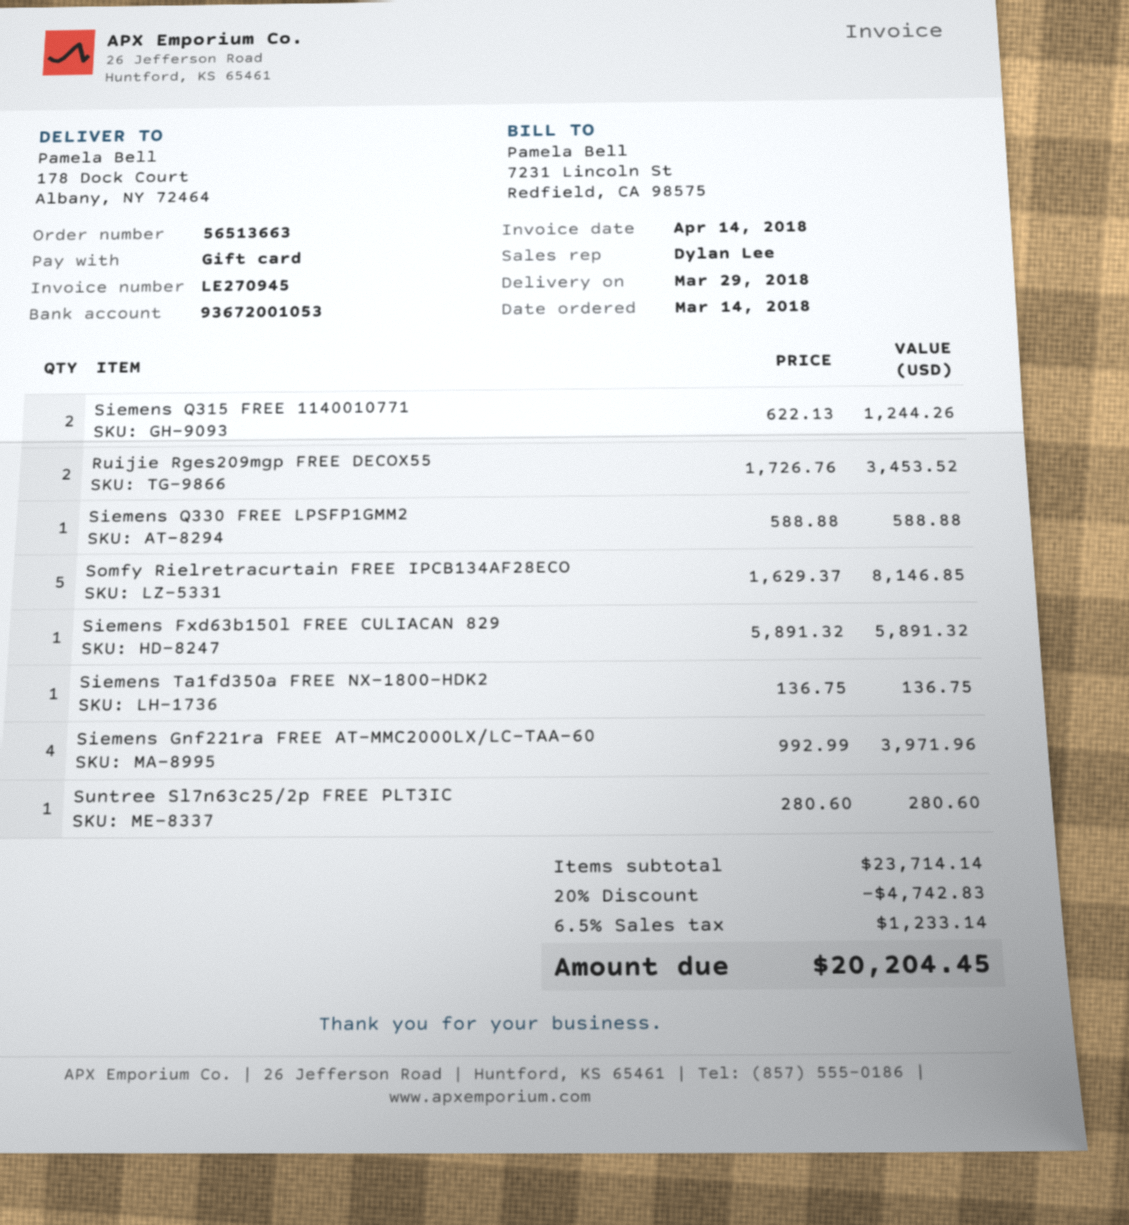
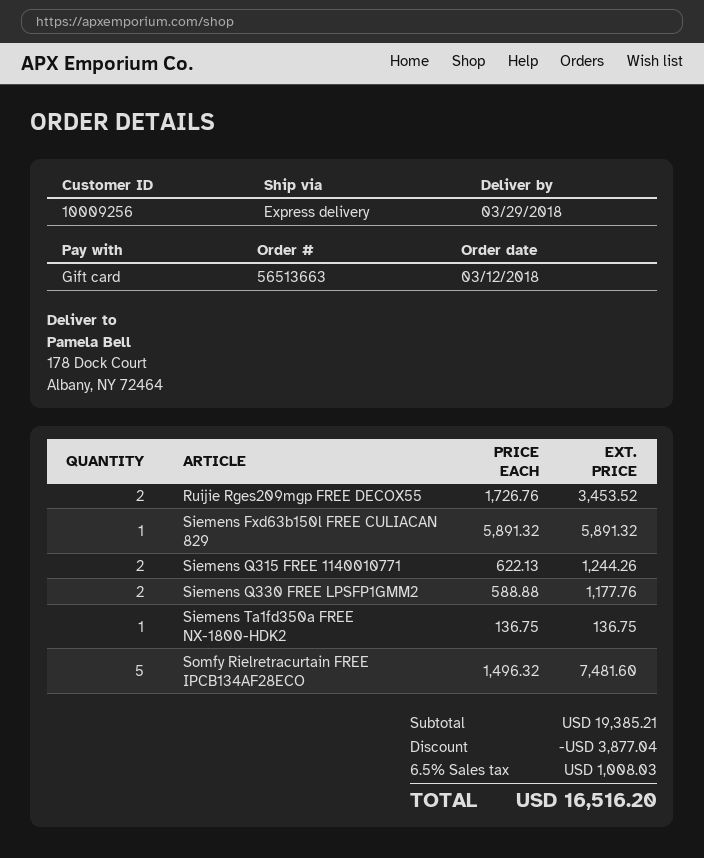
order date: 2018-03-14 -> 2018-03-12
Siemens Q330 FREE LPSFP1GMM2: 1 x 588.88 = 588.88 -> 2 x 588.88 = 1177.76
Somfy Rielretracurtain FREE IPCB134AF28ECO: 5 x 1629.37 = 8146.85 -> 5 x 1496.32 = 7481.60
Siemens Gnf221ra FREE AT-MMC2000LX/LC-TAA-60: 4 x 992.99 = 3971.96 -> none
Suntree Sl7n63c25/2p FREE PLT3IC: 1 x 280.60 = 280.60 -> none
subtotal: 23714.14 -> 19385.21
discount: 4742.83 -> 3877.04
tax: 6.5% = 1233.14 -> 6.5% = 1008.03
total: 20204.45 -> 16516.20

